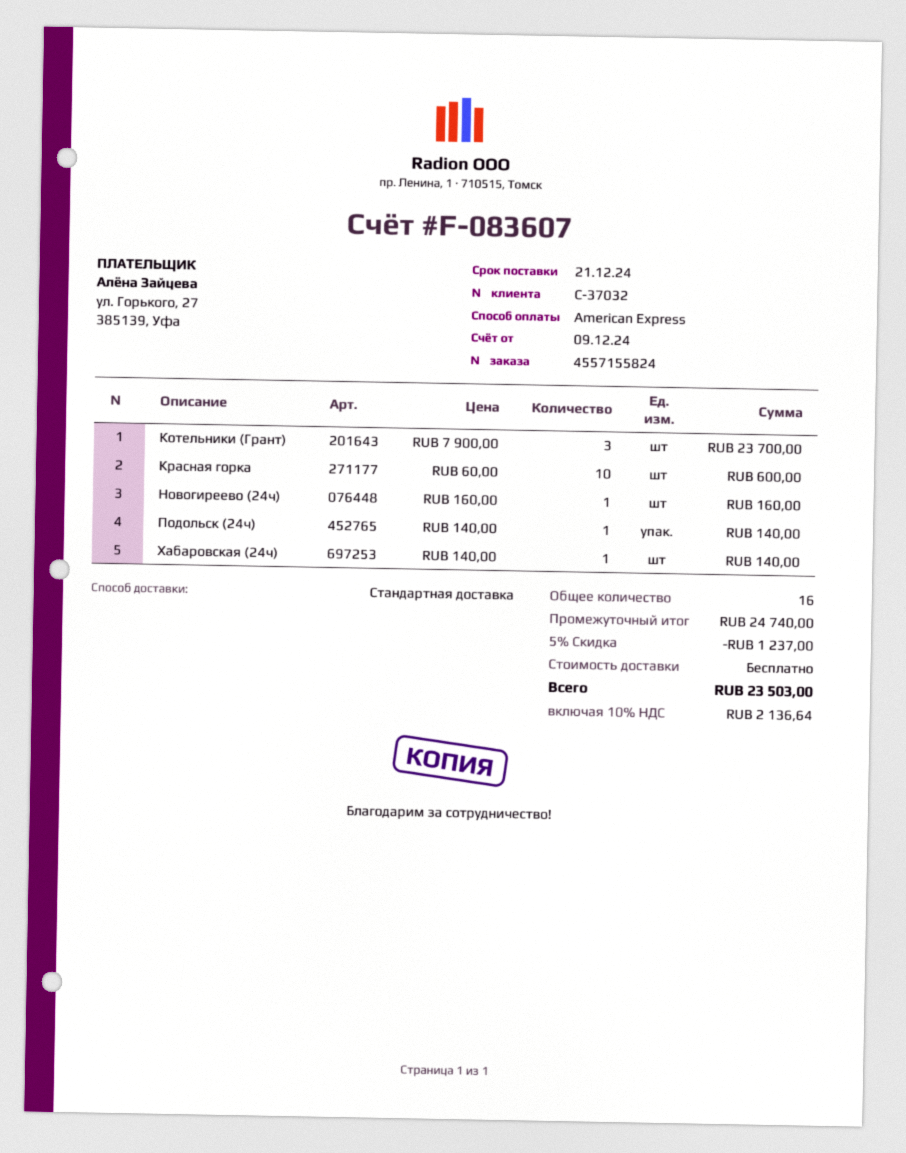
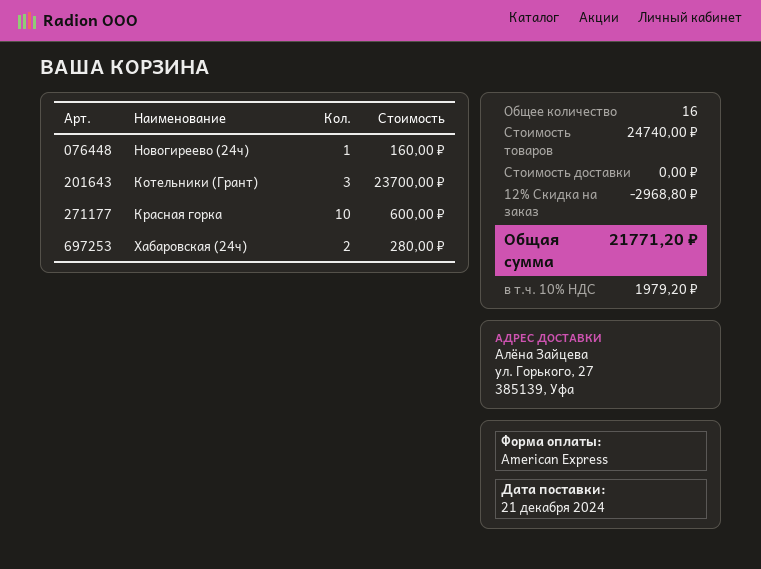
Подольск (24ч): 1 for 140.00 -> none
Хабаровская (24ч): 1 for 140.00 -> 2 for 280.00
discount: 5% = 1237.00 -> 12% = 2968.80
tax: 10% = 2136.64 -> 10% = 1979.20
total: 23503.00 -> 21771.20

